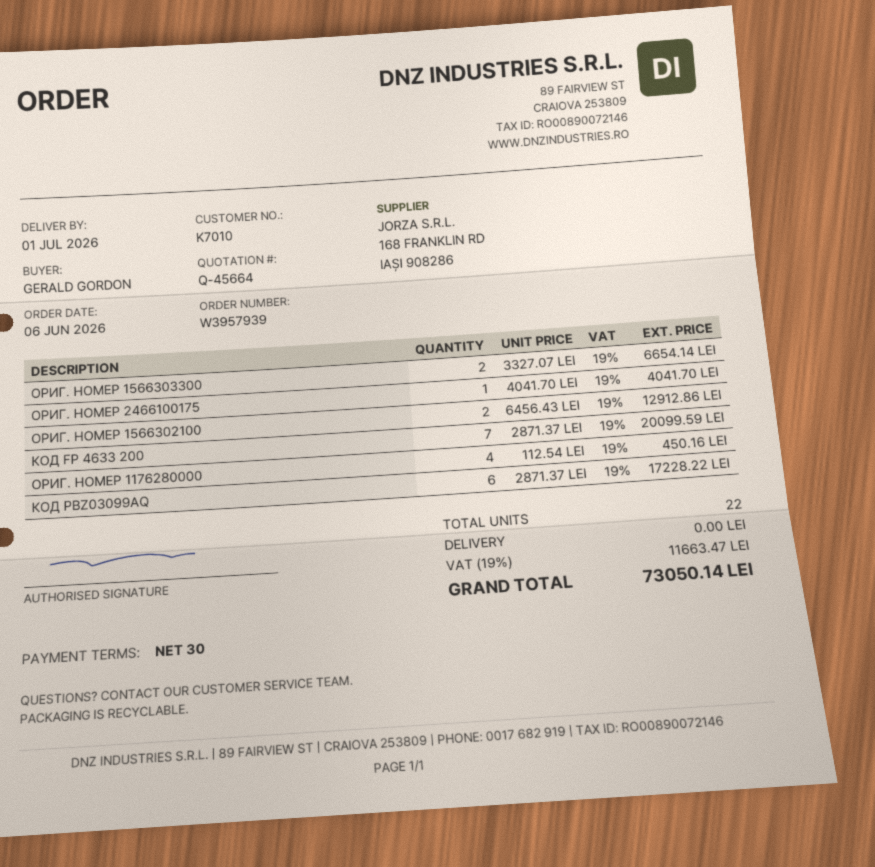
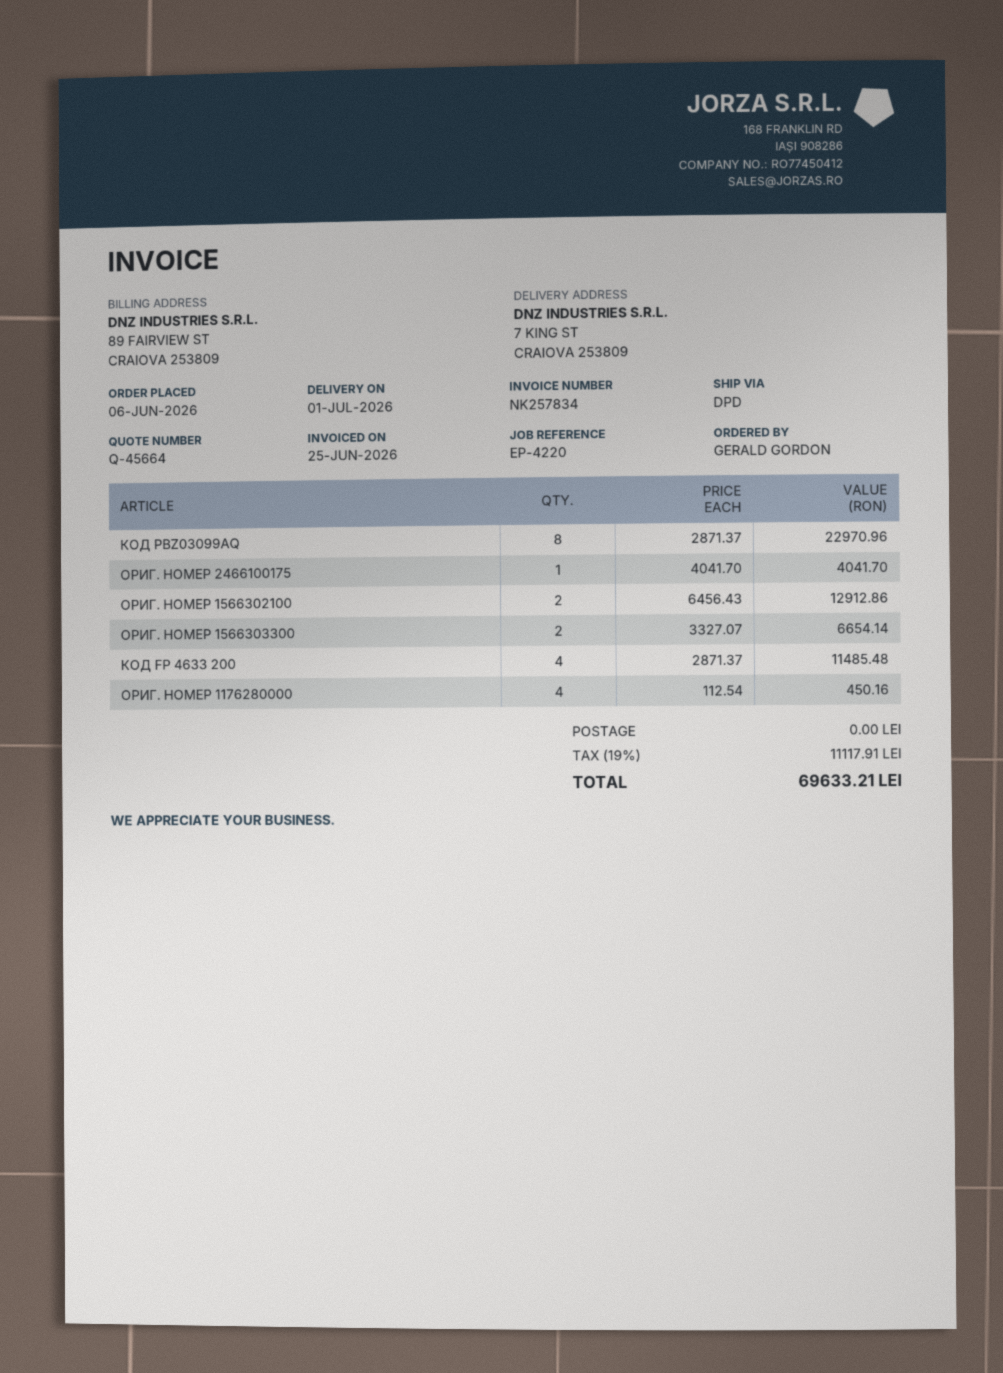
КОД FP 4633 200: 7 x 2871.37 = 20099.59 -> 4 x 2871.37 = 11485.48
КОД PBZ03099AQ: 6 x 2871.37 = 17228.22 -> 8 x 2871.37 = 22970.96
tax: 19% = 11663.47 -> 19% = 11117.91
total: 73050.14 -> 69633.21

